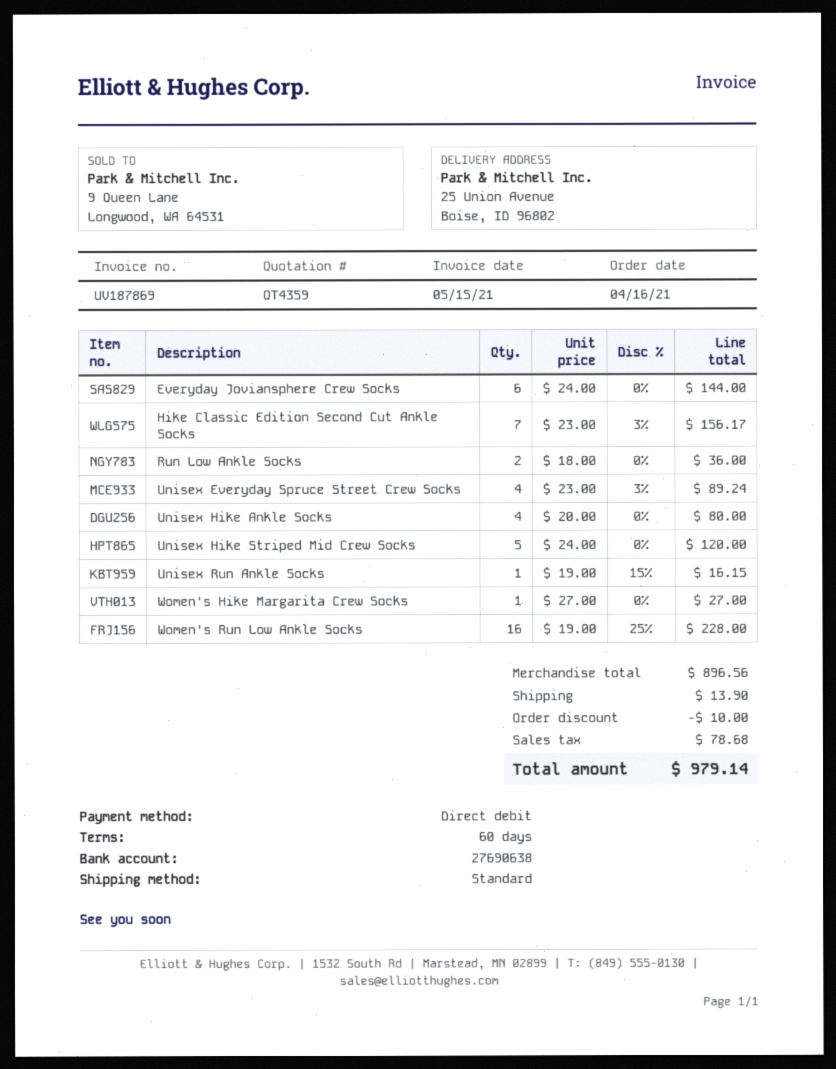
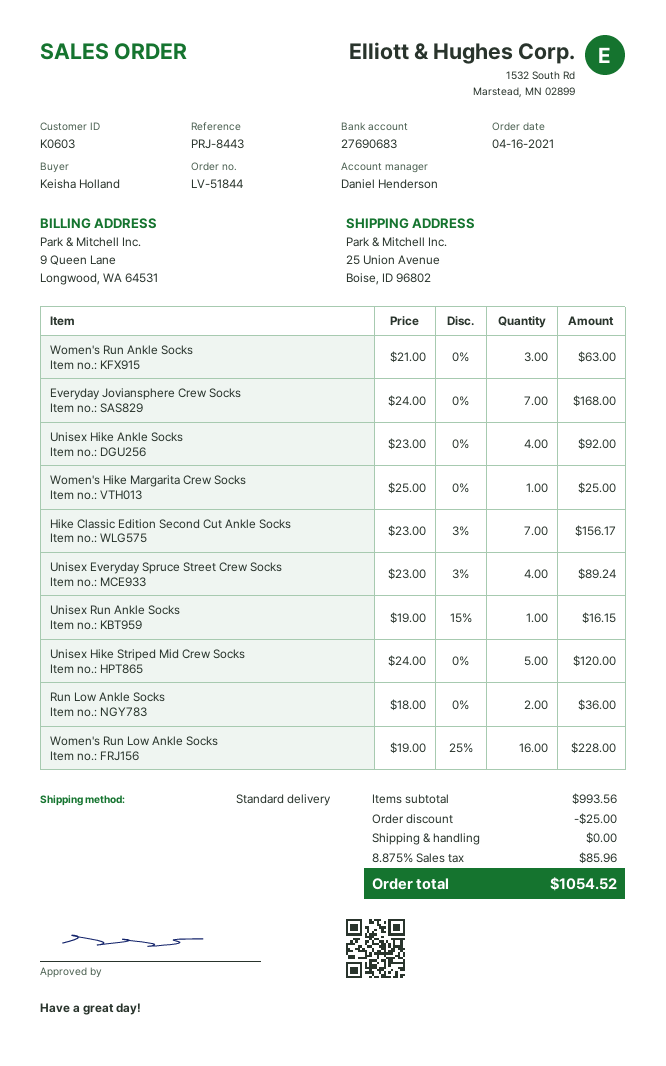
bank account: 27690638 -> 27690683
Everyday Joviansphere Crew Socks: 6 x 24.00 = 144.00 -> 7 x 24.00 = 168.00
Unisex Hike Ankle Socks: 4 x 20.00 = 80.00 -> 4 x 23.00 = 92.00
Women's Hike Margarita Crew Socks: 1 x 27.00 = 27.00 -> 1 x 25.00 = 25.00
Women's Run Ankle Socks: none -> 3 x 21.00 = 63.00
subtotal: 896.56 -> 993.56
discount: 10.00 -> 25.00
shipping: 13.90 -> 0.00
tax: 78.68 -> 85.96
total: 979.14 -> 1054.52

